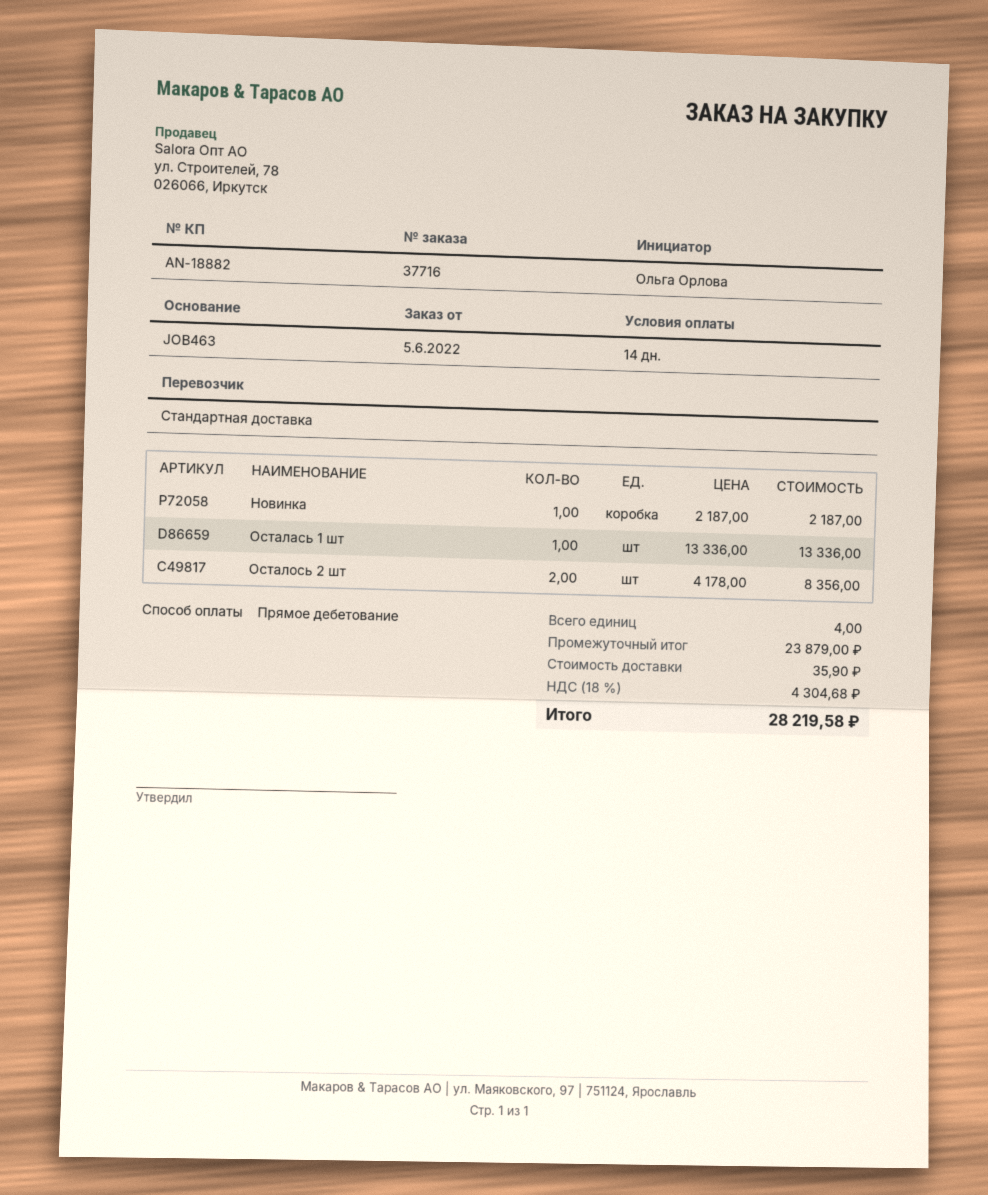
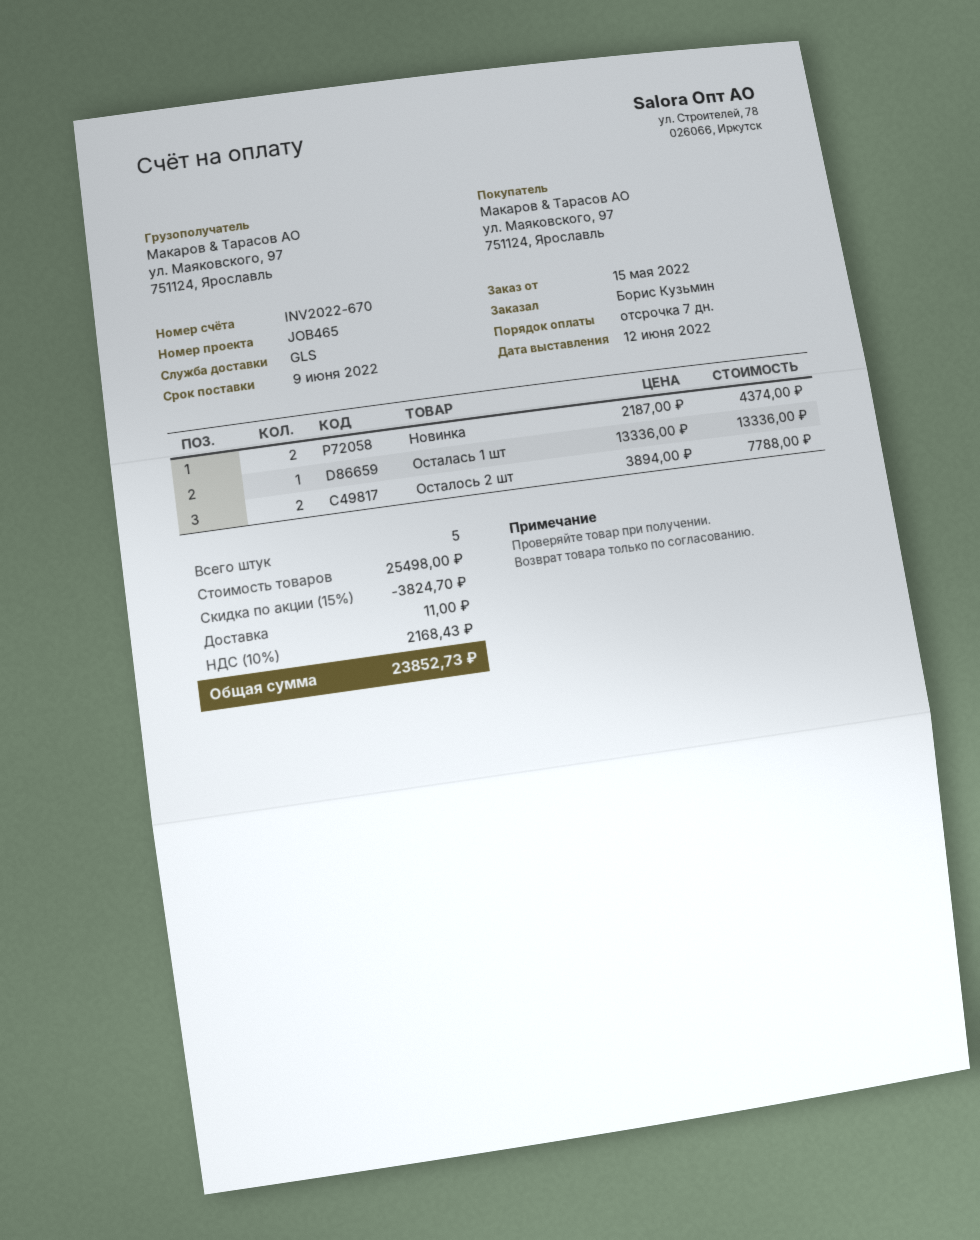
order date: 2022-06-05 -> 2022-05-15
payment terms: 14 days -> 7 days
reference: JOB463 -> JOB465
ordered by: Ольга Орлова -> Борис Кузьмин
shipping method: standard -> GLS
Новинка: 1 x 2187.00 = 2187.00 -> 2 x 2187.00 = 4374.00
Осталось 2 шт: 2 x 4178.00 = 8356.00 -> 2 x 3894.00 = 7788.00
total quantity: 4 -> 5
subtotal: 23879.00 -> 25498.00
discount: none -> 15% = 3824.70
shipping: 35.90 -> 11.00
tax: 18% = 4304.68 -> 10% = 2168.43
total: 28219.58 -> 23852.73

